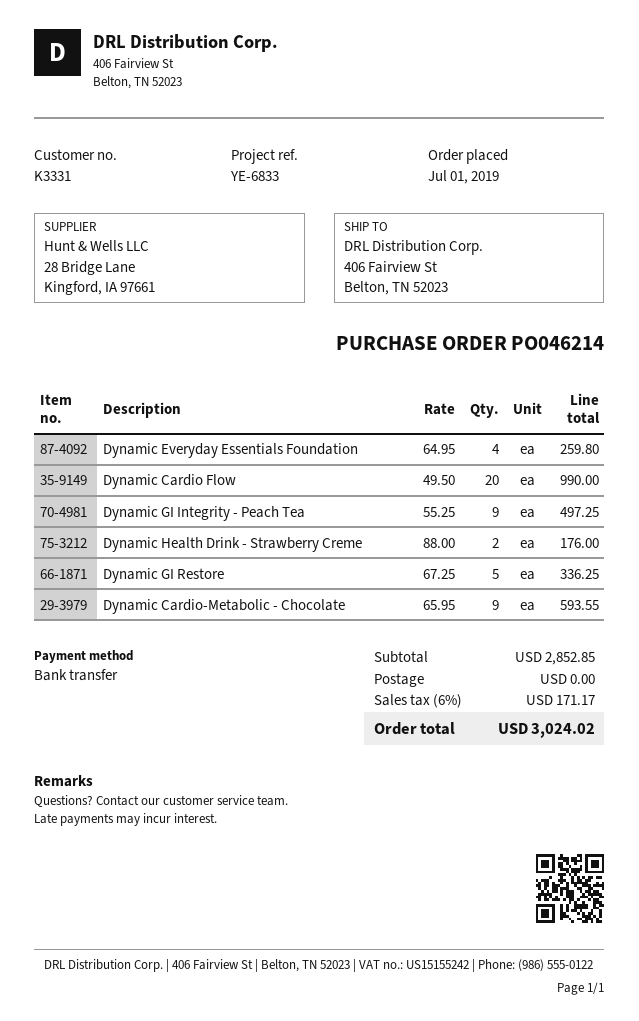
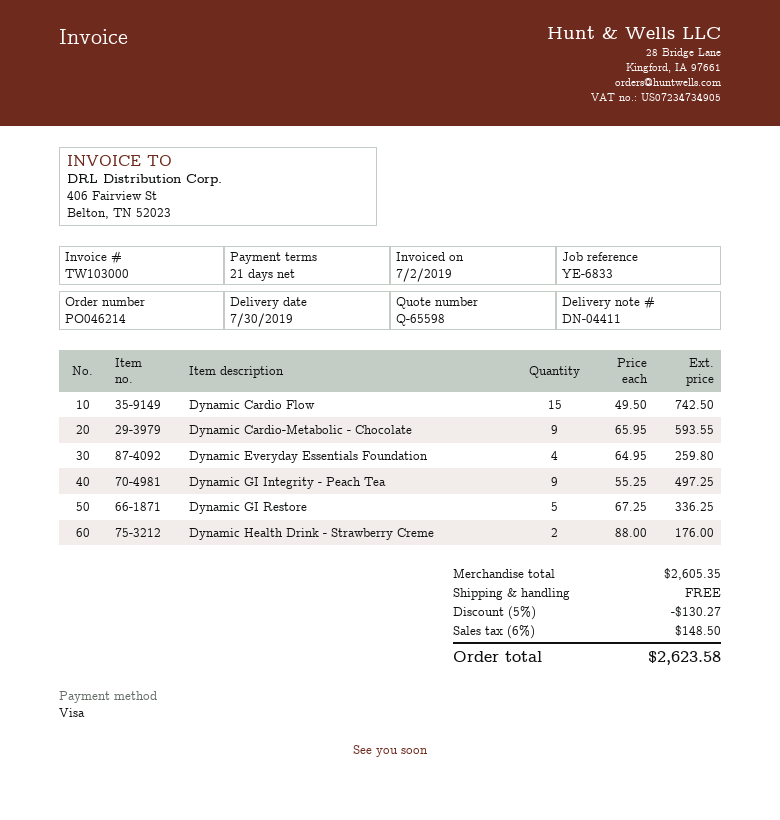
payment method: bank transfer -> Visa
Dynamic Cardio Flow: 20 x 49.50 = 990.00 -> 15 x 49.50 = 742.50
subtotal: 2852.85 -> 2605.35
discount: none -> 5% = 130.27
tax: 6% = 171.17 -> 6% = 148.50
total: 3024.02 -> 2623.58

